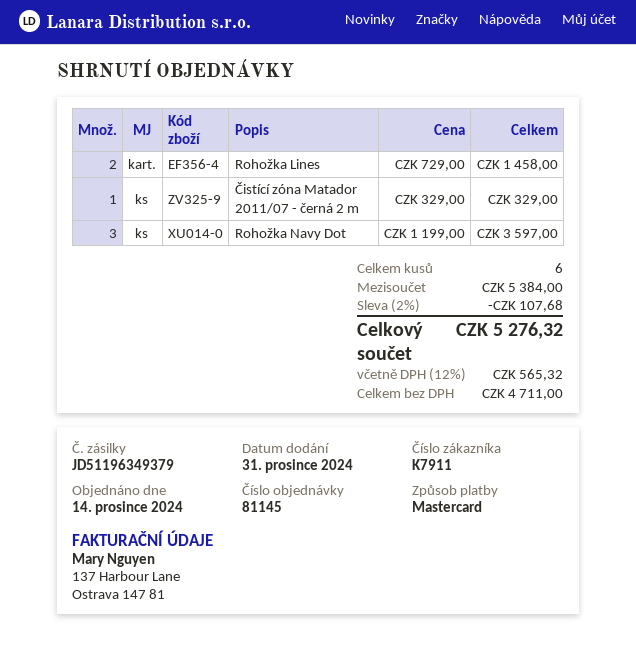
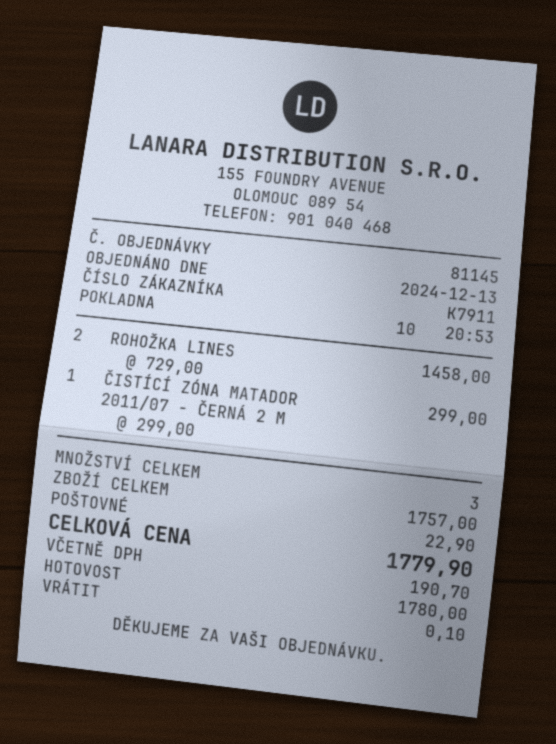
order date: 2024-12-14 -> 2024-12-13
payment method: Mastercard -> cash
Čistící zóna Matador 2011/07 - černá 2 m: 1 x 329.00 = 329.00 -> 1 x 299.00 = 299.00
Rohožka Navy Dot: 3 x 1199.00 = 3597.00 -> none
total quantity: 6 -> 3
subtotal: 5384.00 -> 1757.00
discount: 2% = 107.68 -> none
shipping: none -> 22.90
tax: 565.32 -> 190.70
total: 5276.32 -> 1779.90

